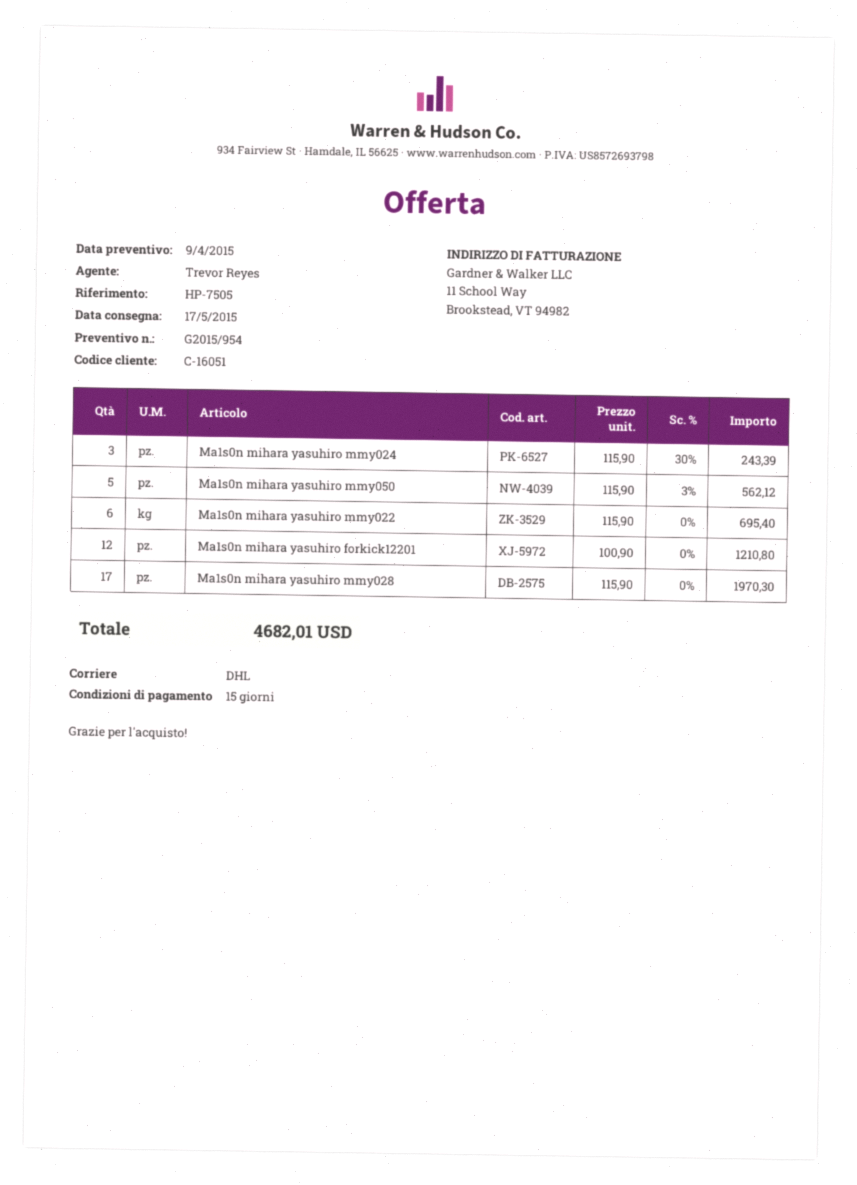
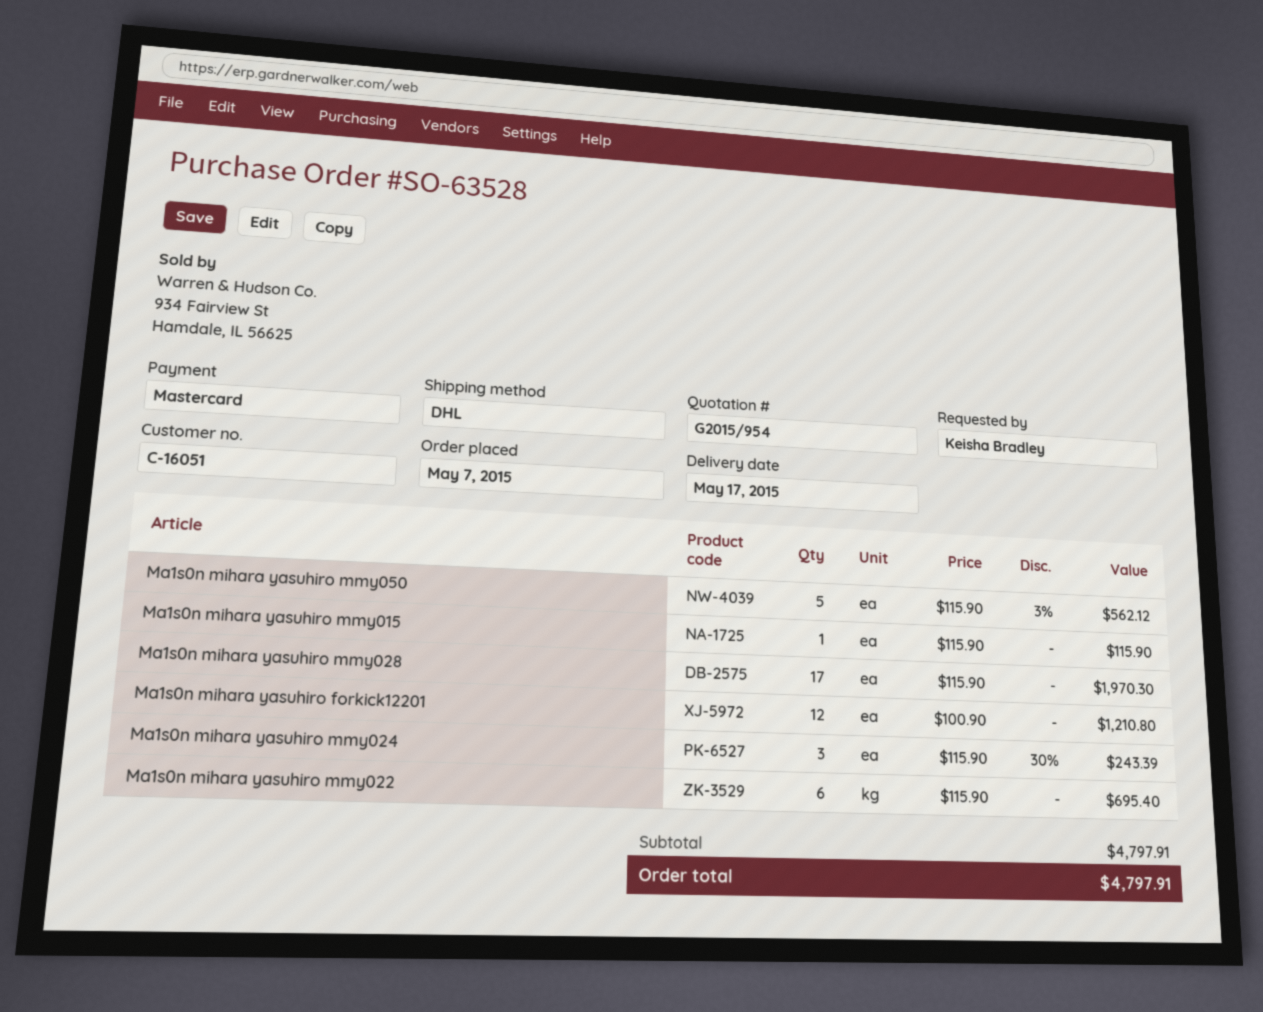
Ma1s0n mihara yasuhiro mmy015: none -> 1 x 115.90 = 115.90
total: 4682.01 -> 4797.91

